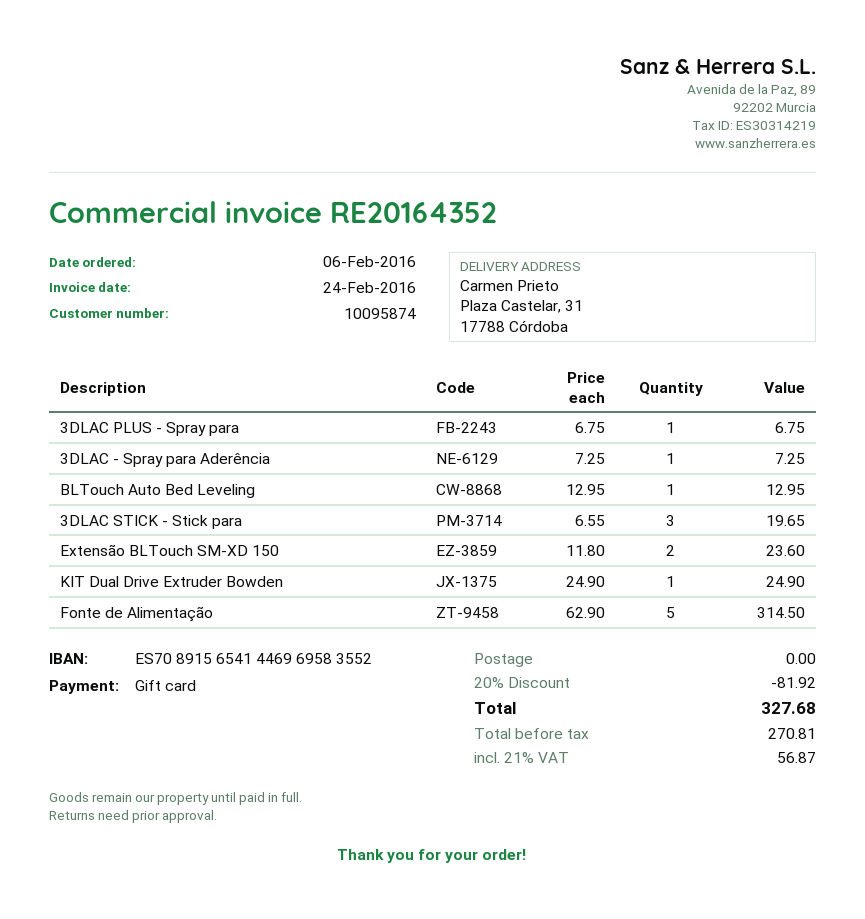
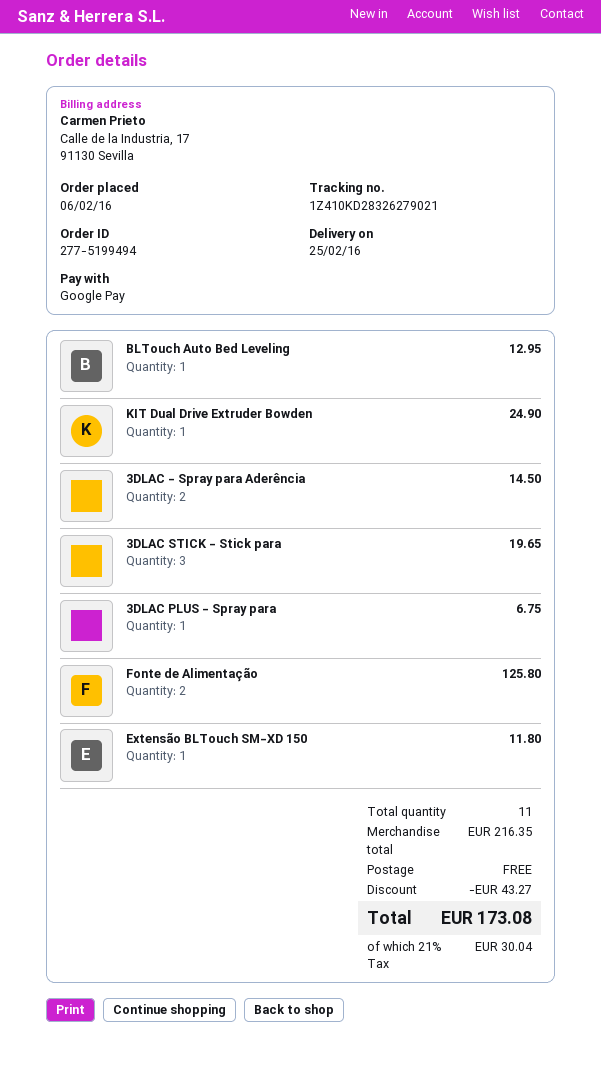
payment method: gift card -> Google Pay
3DLAC - Spray para Aderência: 1 for 7.25 -> 2 for 14.50
Extensão BLTouch SM-XD 150: 2 for 23.60 -> 1 for 11.80
Fonte de Alimentação: 5 for 314.50 -> 2 for 125.80
discount: 81.92 -> 43.27
tax: 21% = 56.87 -> 21% = 30.04
total: 327.68 -> 173.08

